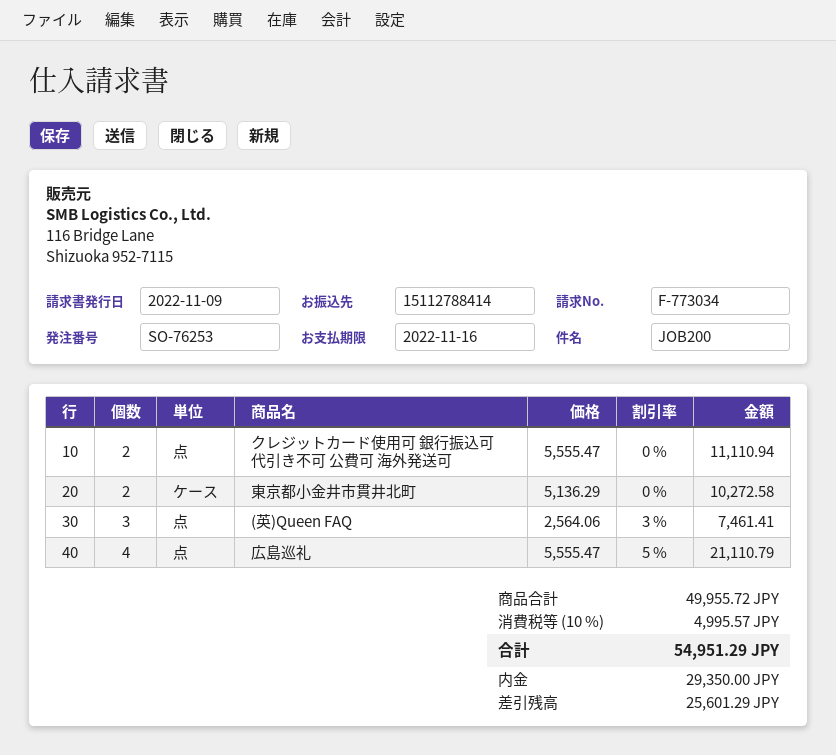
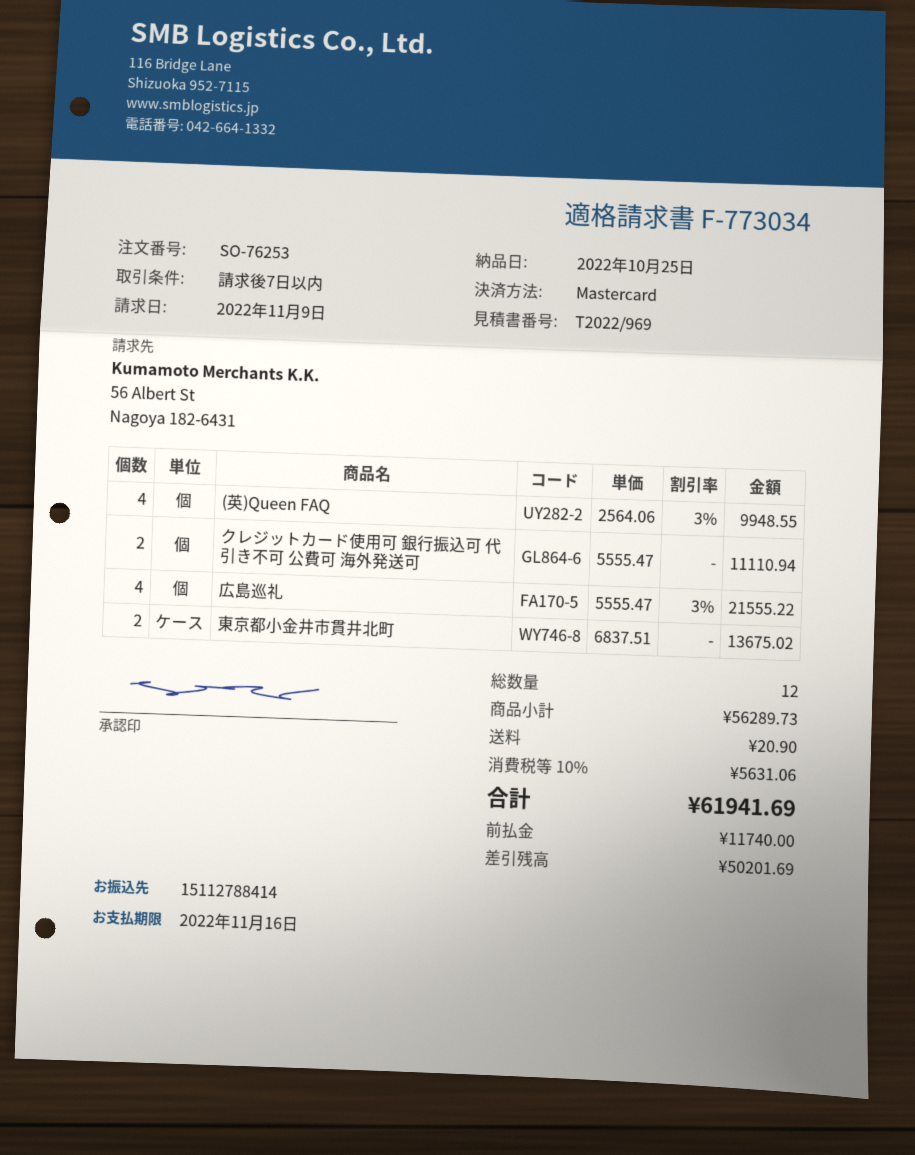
東京都小金井市貫井北町: 2 x 5136.29 = 10272.58 -> 2 x 6837.51 = 13675.02
(英)Queen FAQ: 3 x 2564.06 - 3% = 7461.41 -> 4 x 2564.06 - 3% = 9948.55
広島巡礼: 4 x 5555.47 - 5% = 21110.79 -> 4 x 5555.47 - 3% = 21555.22
subtotal: 49955.72 -> 56289.73
shipping: none -> 20.90
tax: 10% = 4995.57 -> 10% = 5631.06
total: 54951.29 -> 61941.69
deposit: 29350.00 -> 11740.00
balance: 25601.29 -> 50201.69

